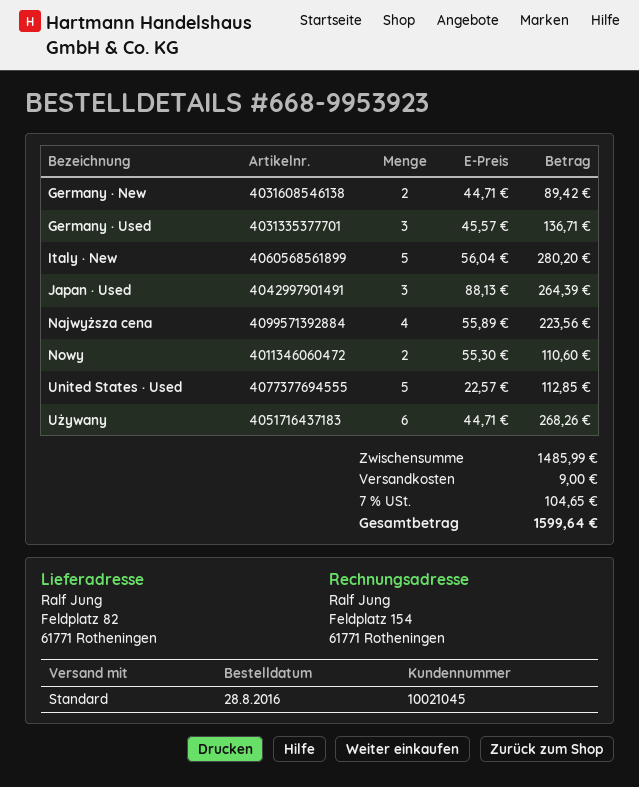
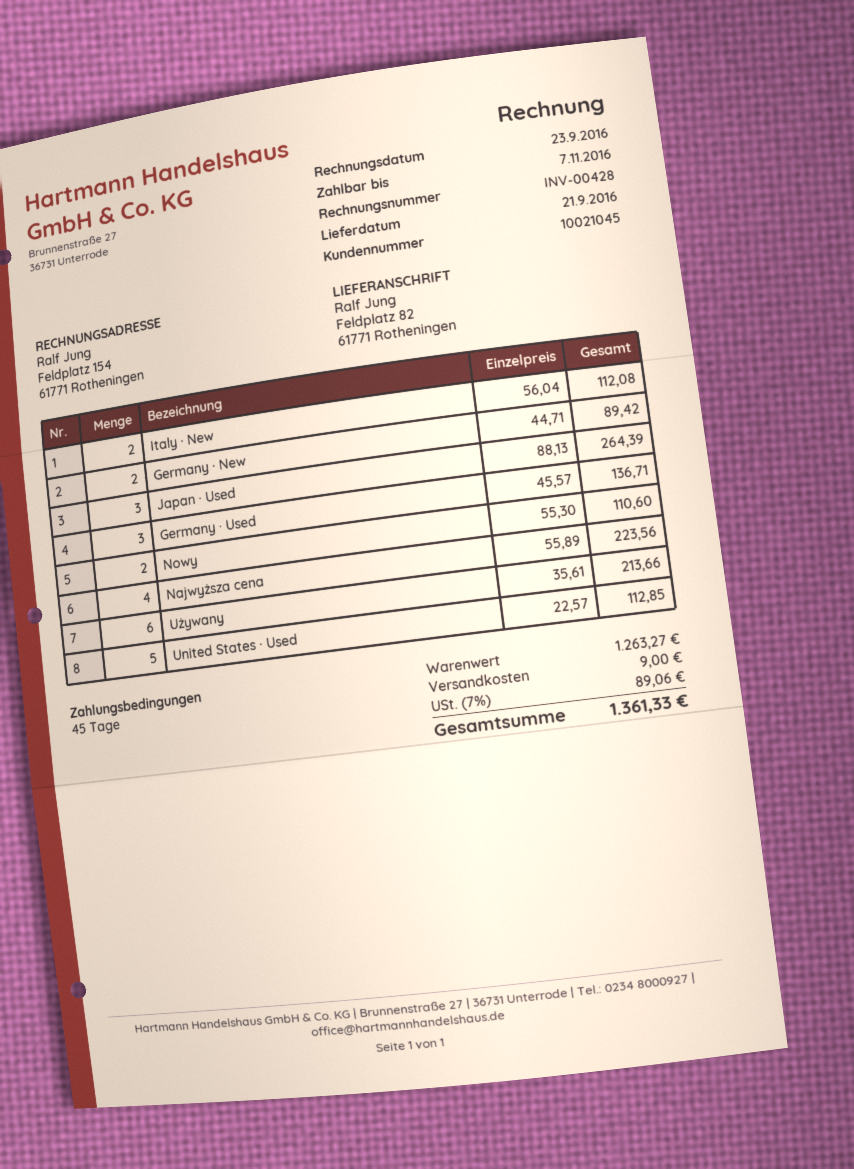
Italy · New: 5 x 56.04 = 280.20 -> 2 x 56.04 = 112.08
Używany: 6 x 44.71 = 268.26 -> 6 x 35.61 = 213.66
subtotal: 1485.99 -> 1263.27
tax: 7% = 104.65 -> 7% = 89.06
total: 1599.64 -> 1361.33

